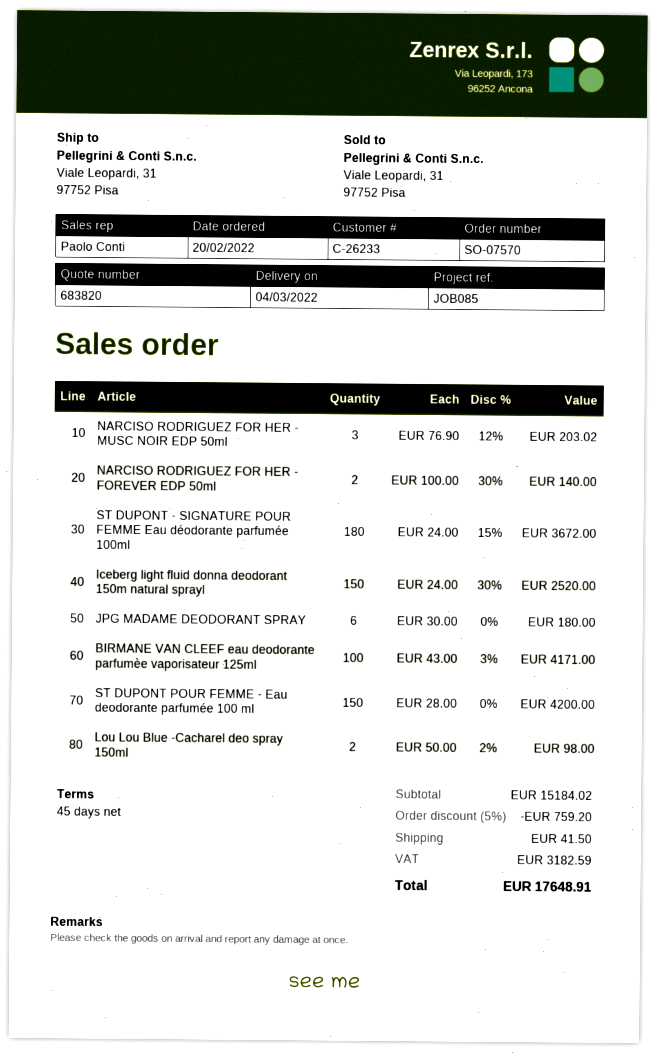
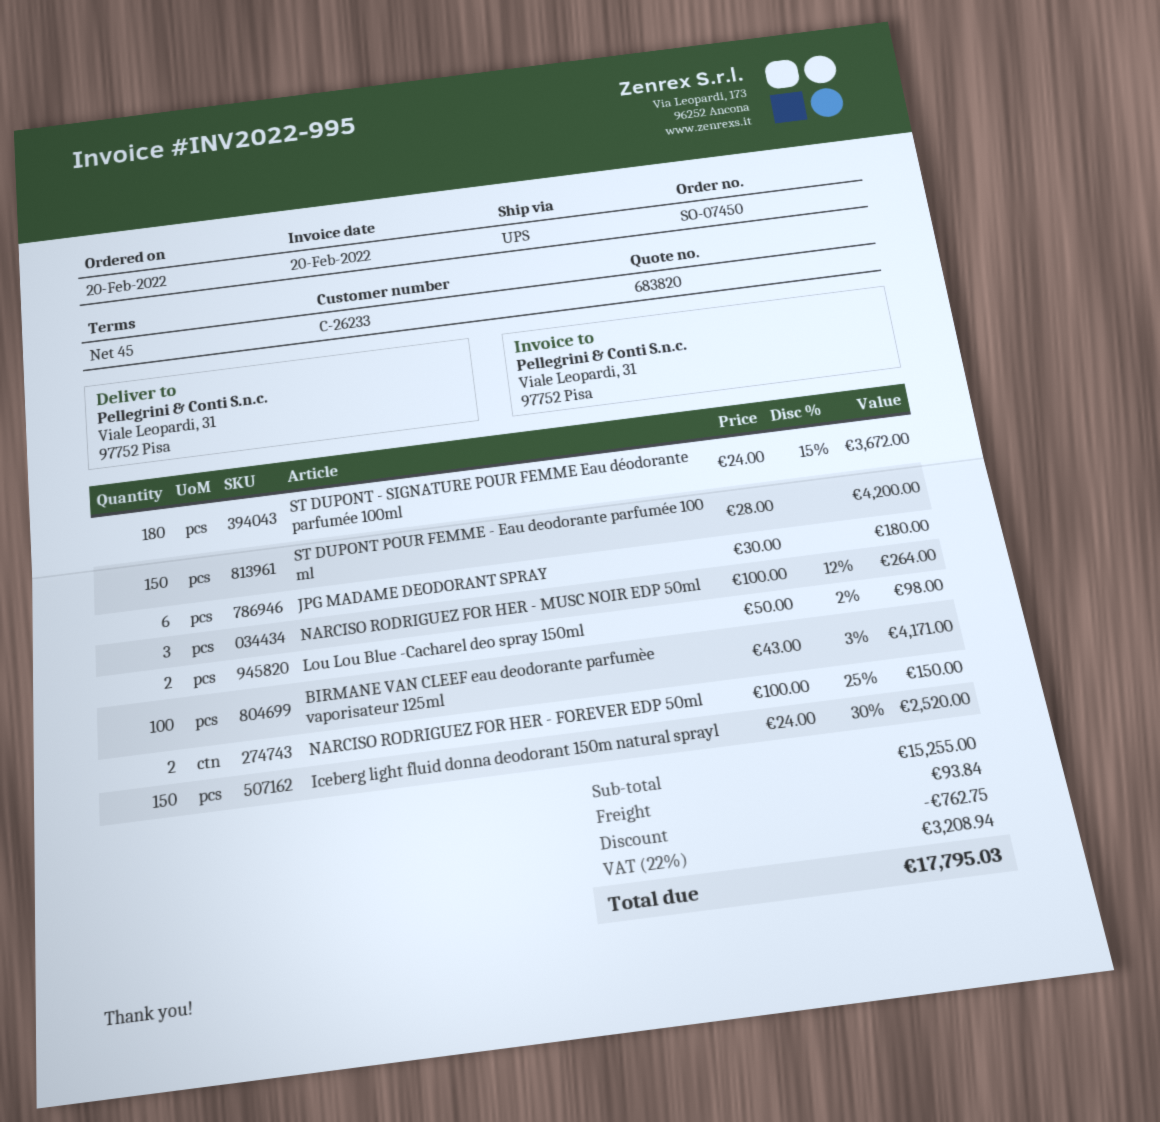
order number: SO-07570 -> SO-07450
NARCISO RODRIGUEZ FOR HER - MUSC NOIR EDP 50ml: 3 x 76.90 - 12% = 203.02 -> 3 x 100.00 - 12% = 264.00
NARCISO RODRIGUEZ FOR HER - FOREVER EDP 50ml: 2 x 100.00 - 30% = 140.00 -> 2 x 100.00 - 25% = 150.00
subtotal: 15184.02 -> 15255.00
discount: 759.20 -> 762.75
shipping: 41.50 -> 93.84
tax: 3182.59 -> 3208.94
total: 17648.91 -> 17795.03

